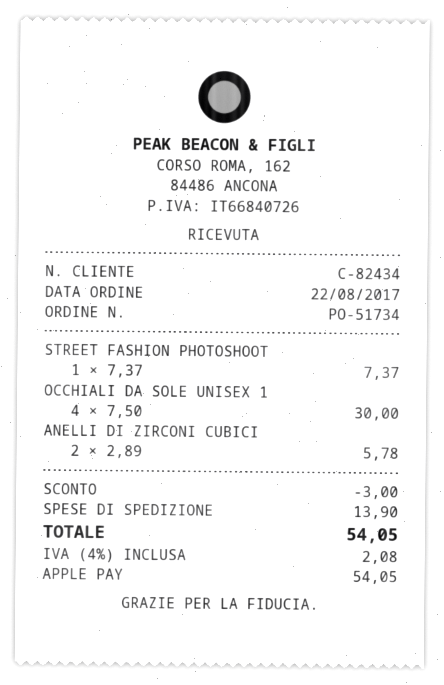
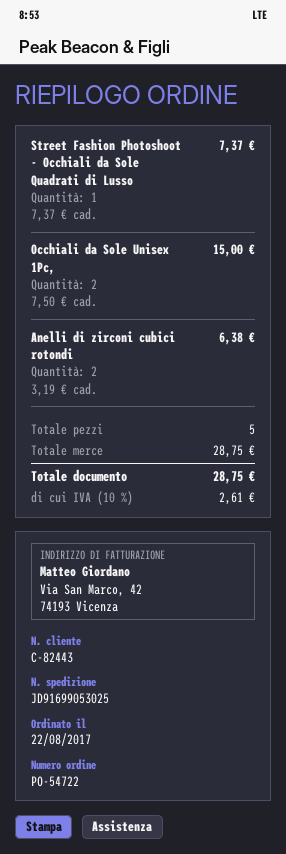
order number: PO-51734 -> PO-54722
customer number: C-82434 -> C-82443
OCCHIALI DA SOLE UNISEX 1: 4 x 7.50 = 30.00 -> 2 x 7.50 = 15.00
ANELLI DI ZIRCONI CUBICI: 2 x 2.89 = 5.78 -> 2 x 3.19 = 6.38
discount: 3.00 -> none
shipping: 13.90 -> none
tax: 4% = 2.08 -> 10% = 2.61
total: 54.05 -> 28.75

